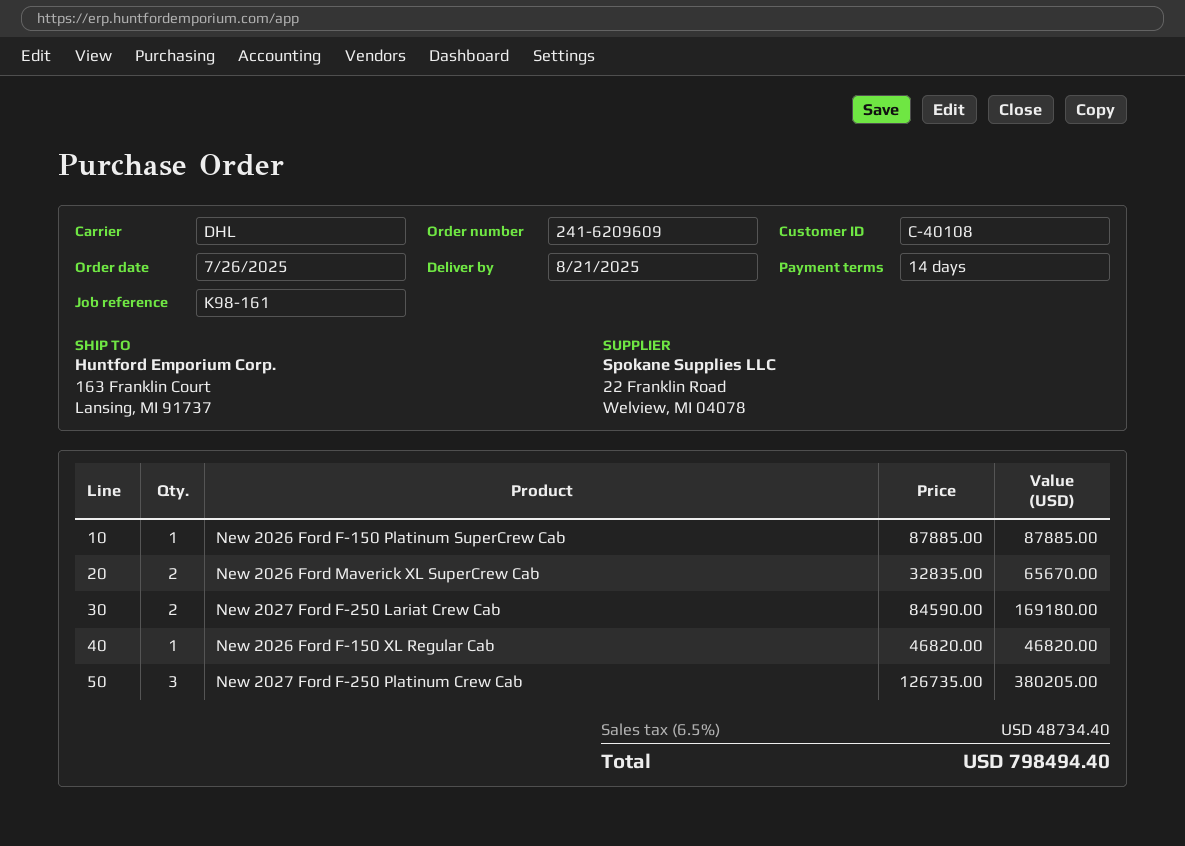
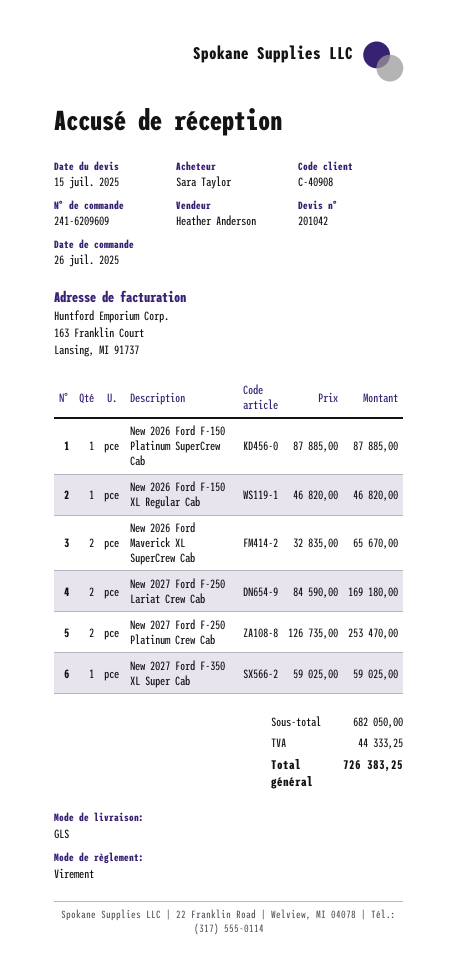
customer number: C-40108 -> C-40908
shipping method: DHL -> GLS
New 2027 Ford F-250 Platinum Crew Cab: 3 x 126735.00 = 380205.00 -> 2 x 126735.00 = 253470.00
New 2027 Ford F-350 XL Super Cab: none -> 1 x 59025.00 = 59025.00
tax: 48734.40 -> 44333.25
total: 798494.40 -> 726383.25

